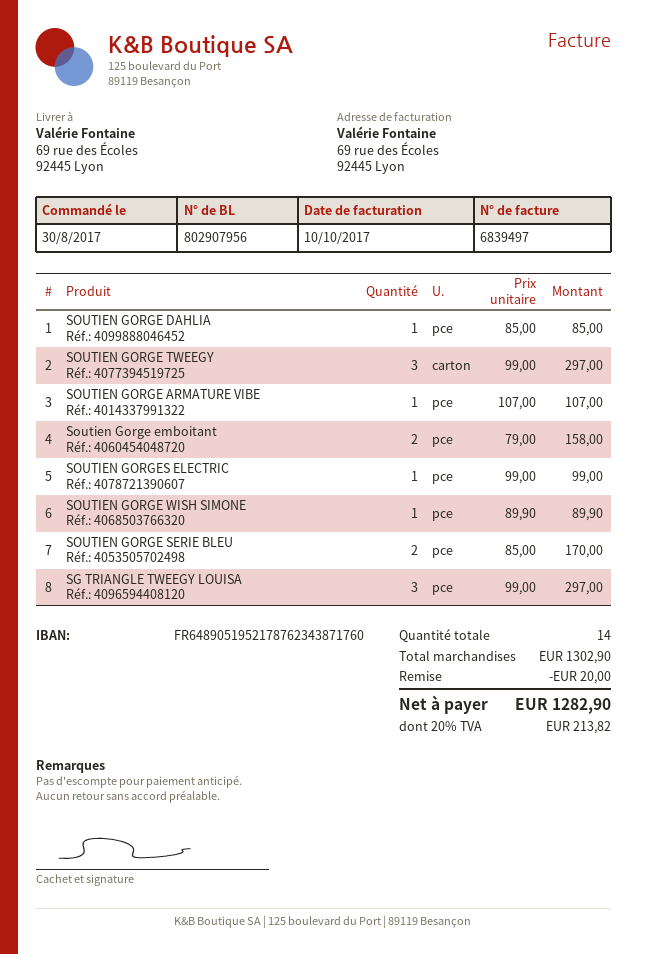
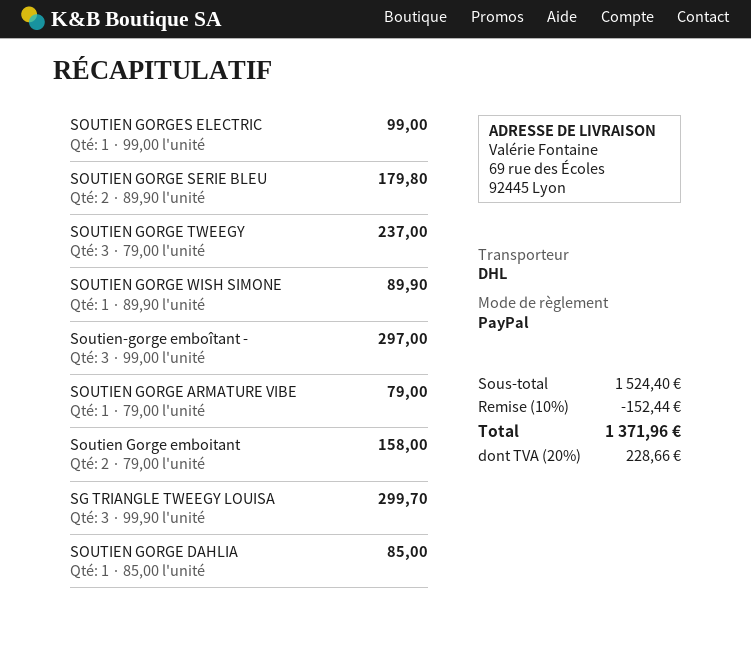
SOUTIEN GORGE TWEEGY: 3 x 99.00 = 297.00 -> 3 x 79.00 = 237.00
SOUTIEN GORGE ARMATURE VIBE: 1 x 107.00 = 107.00 -> 1 x 79.00 = 79.00
SOUTIEN GORGE SERIE BLEU: 2 x 85.00 = 170.00 -> 2 x 89.90 = 179.80
SG TRIANGLE TWEEGY LOUISA: 3 x 99.00 = 297.00 -> 3 x 99.90 = 299.70
Soutien-gorge emboîtant -: none -> 3 x 99.00 = 297.00
subtotal: 1302.90 -> 1524.40
discount: 20.00 -> 152.44
tax: 20% = 213.82 -> 20% = 228.66
total: 1282.90 -> 1371.96

